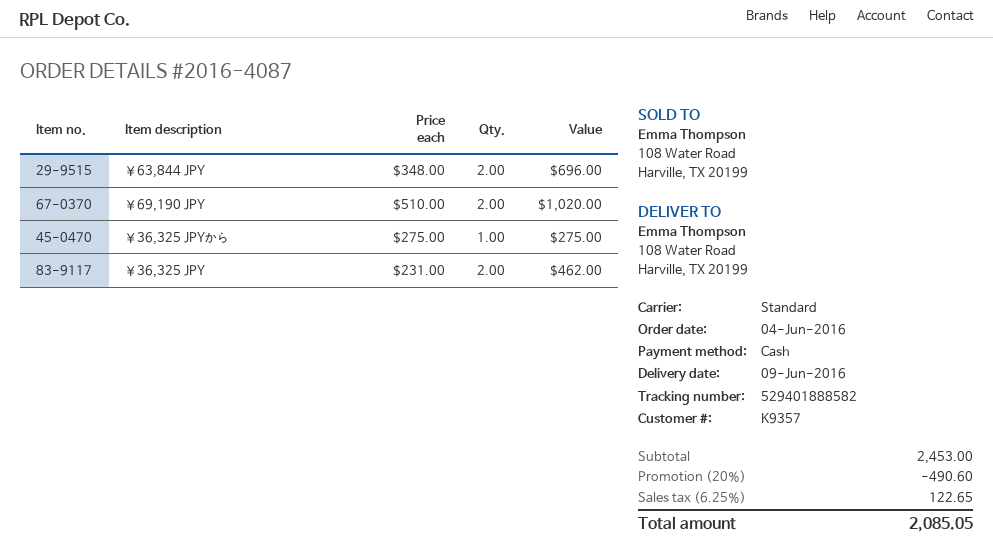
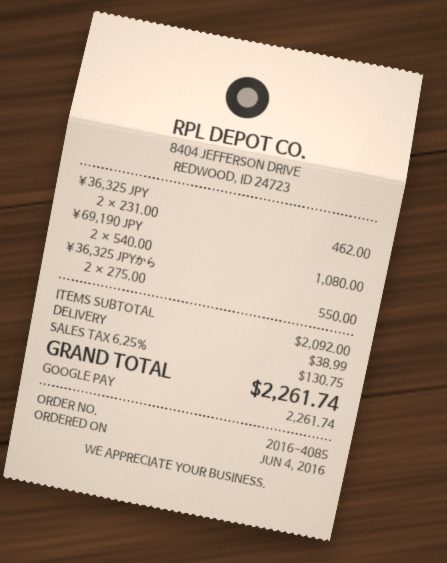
order number: 2016-4087 -> 2016-4085
payment method: cash -> Google Pay
¥63,844 JPY: 2 x 348.00 = 696.00 -> none
¥69,190 JPY: 2 x 510.00 = 1020.00 -> 2 x 540.00 = 1080.00
¥36,325 JPYから: 1 x 275.00 = 275.00 -> 2 x 275.00 = 550.00
subtotal: 2453.00 -> 2092.00
discount: 20% = 490.60 -> none
shipping: none -> 38.99
tax: 6.25% = 122.65 -> 6.25% = 130.75
total: 2085.05 -> 2261.74

